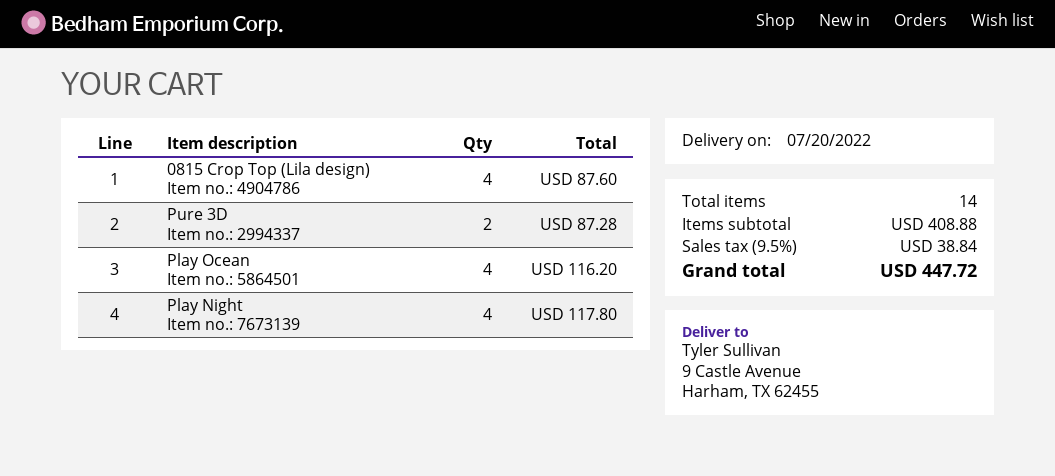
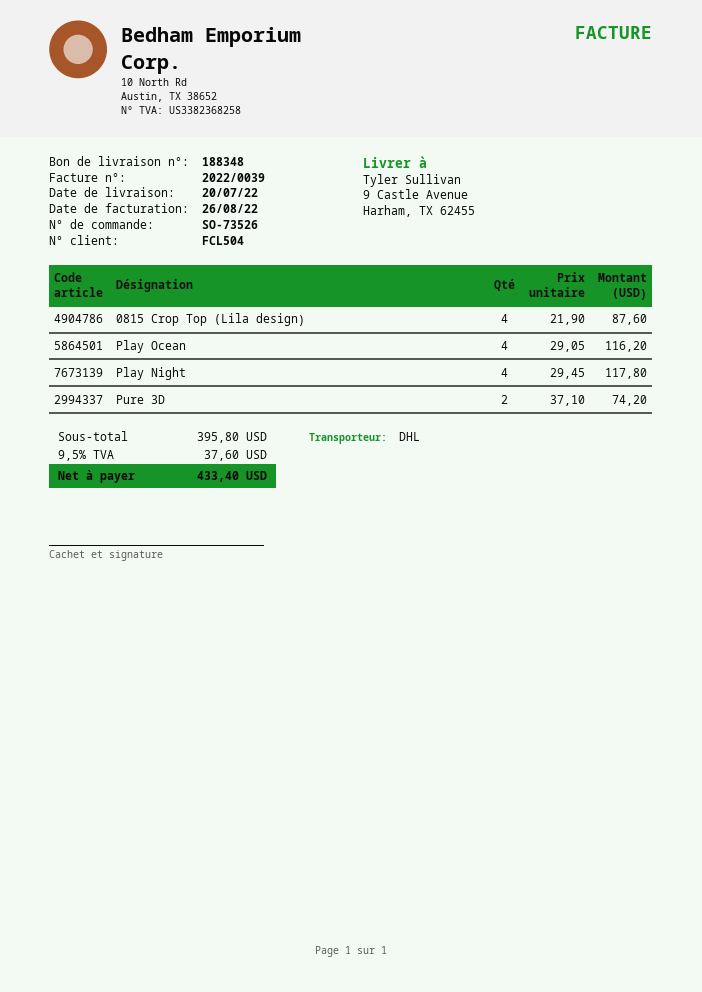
Pure 3D: 2 for 87.28 -> 2 for 74.20
subtotal: 408.88 -> 395.80
tax: 9.5% = 38.84 -> 9.5% = 37.60
total: 447.72 -> 433.40

